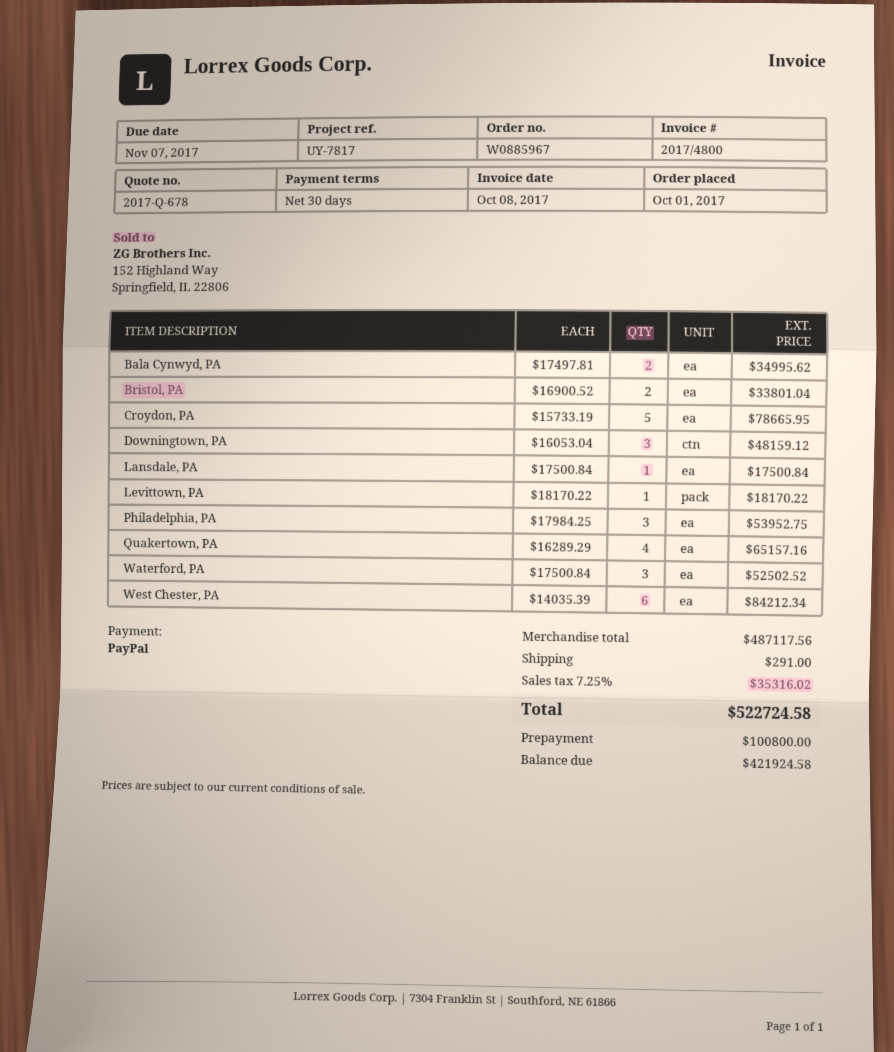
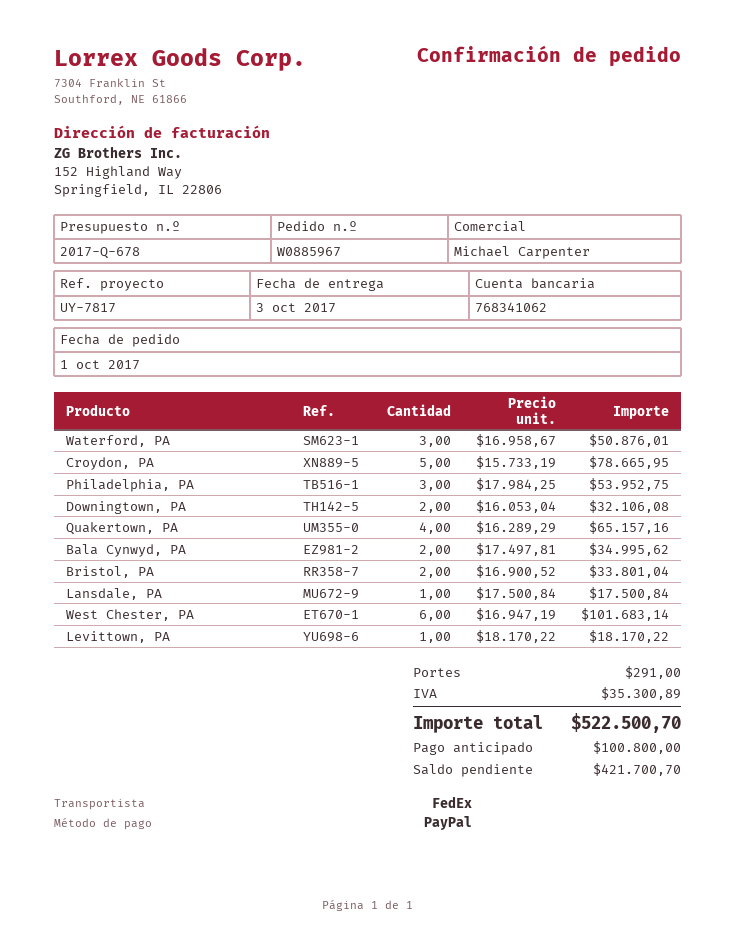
Downingtown, PA: 3 x 16053.04 = 48159.12 -> 2 x 16053.04 = 32106.08
Waterford, PA: 3 x 17500.84 = 52502.52 -> 3 x 16958.67 = 50876.01
West Chester, PA: 6 x 14035.39 = 84212.34 -> 6 x 16947.19 = 101683.14
tax: 35316.02 -> 35300.89
total: 522724.58 -> 522500.70
balance: 421924.58 -> 421700.70

